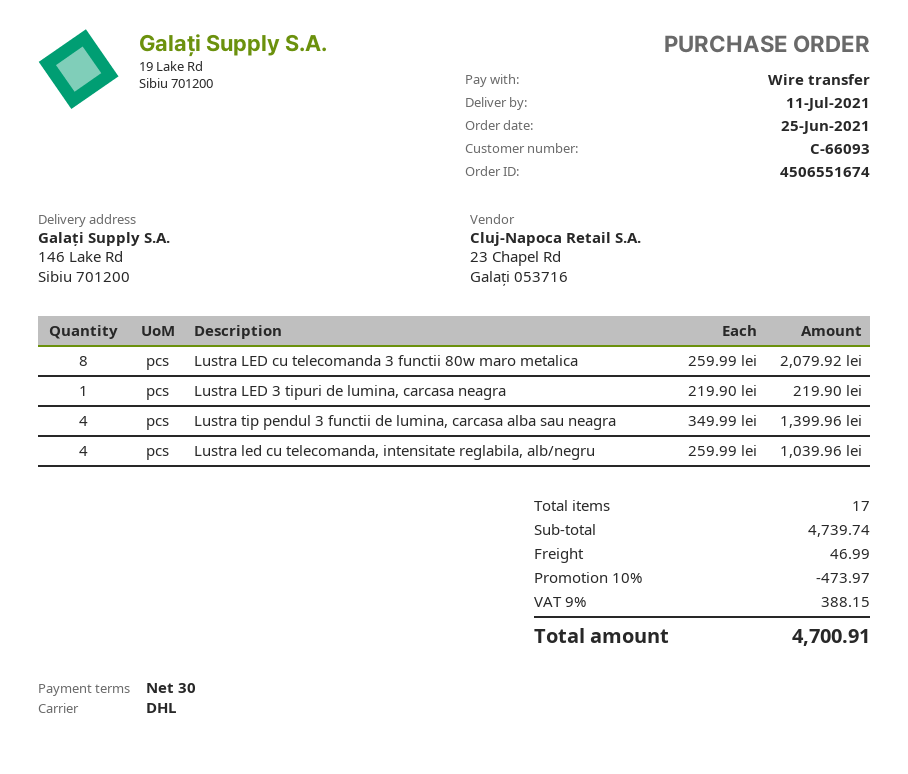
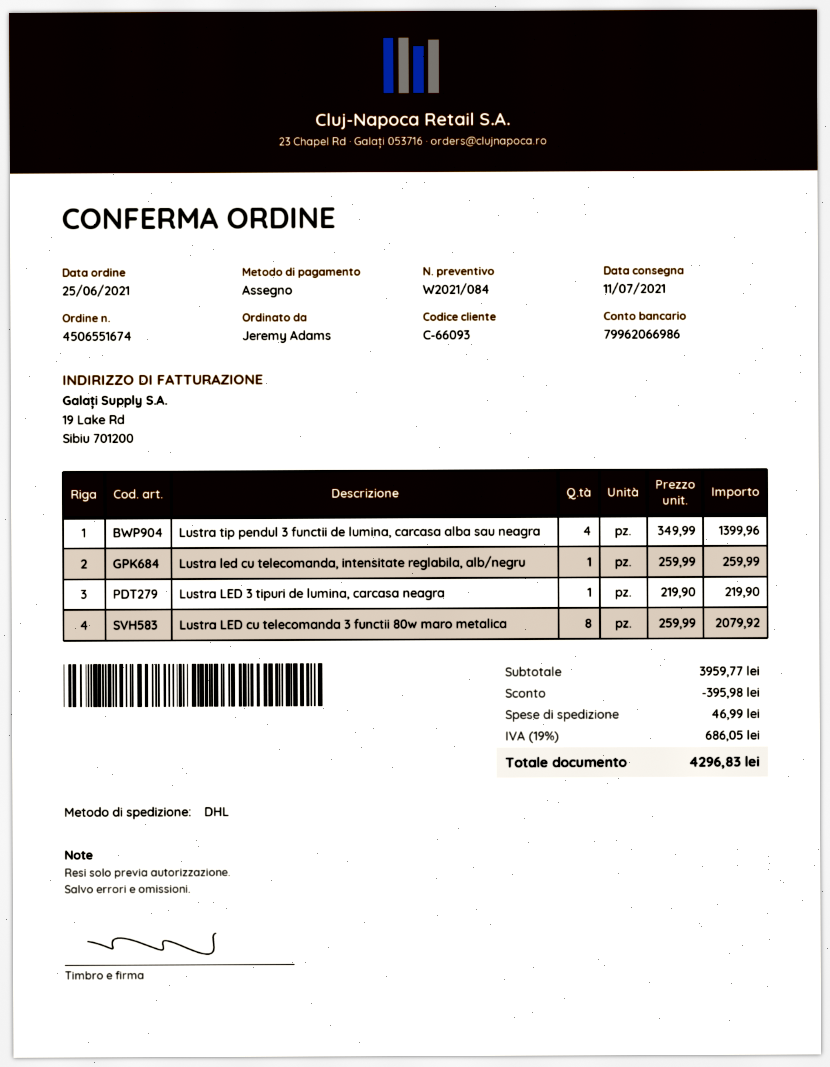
payment method: bank transfer -> cheque
Lustra led cu telecomanda, intensitate reglabila, alb/negru: 4 x 259.99 = 1039.96 -> 1 x 259.99 = 259.99
subtotal: 4739.74 -> 3959.77
discount: 473.97 -> 395.98
tax: 9% = 388.15 -> 19% = 686.05
total: 4700.91 -> 4296.83

